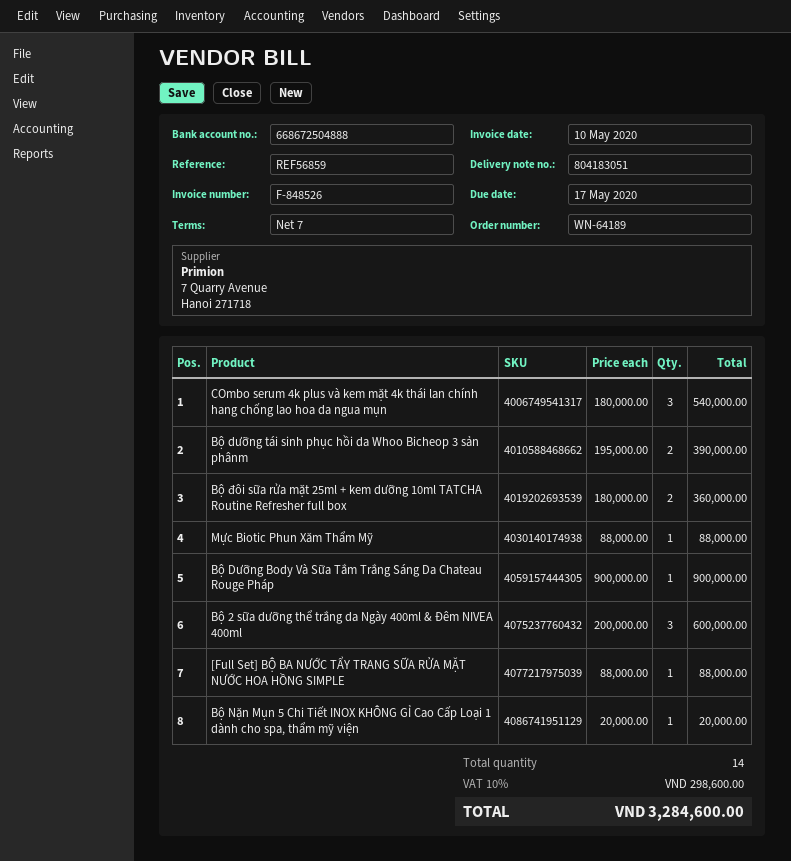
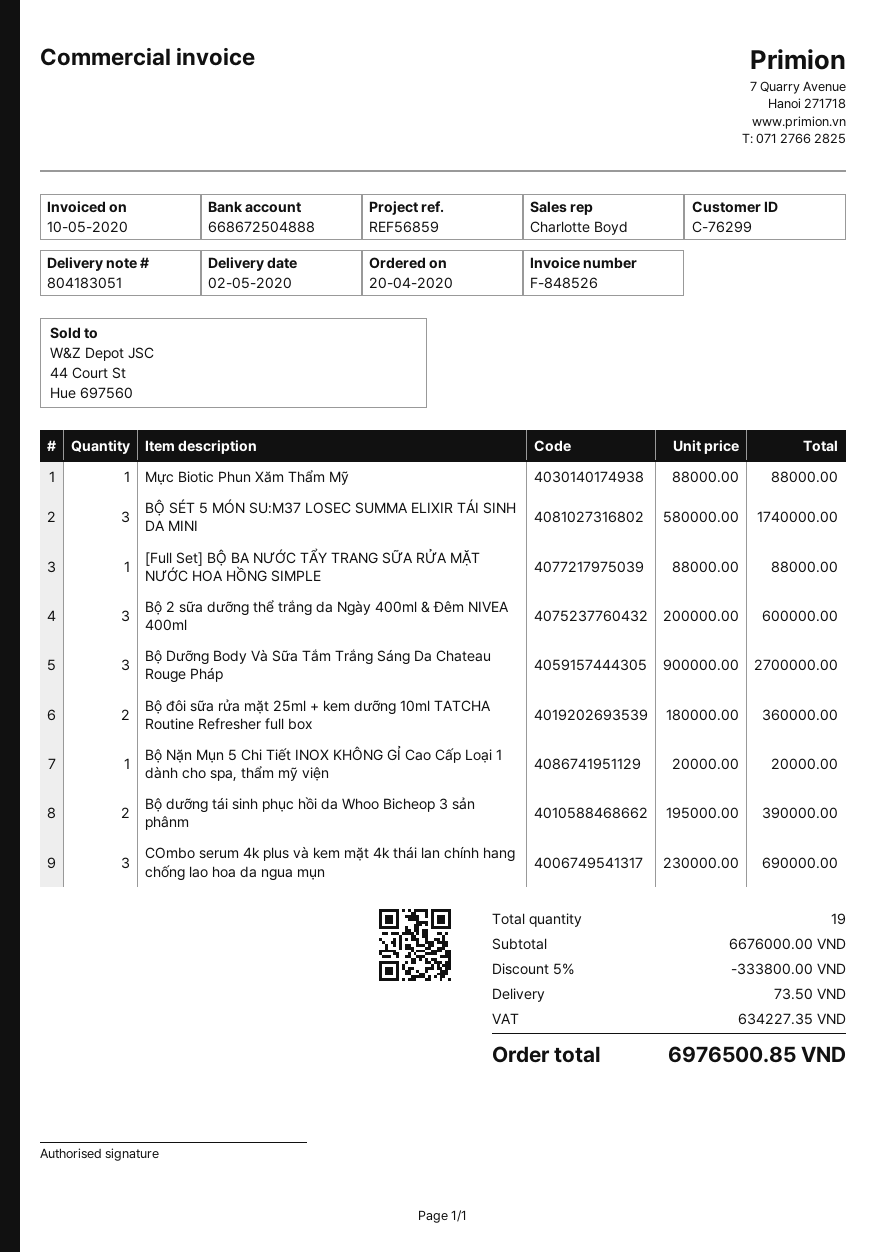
COmbo serum 4k plus và kem mặt 4k thái lan chính hang chống lao hoa da ngua mụn: 3 x 180000.00 = 540000.00 -> 3 x 230000.00 = 690000.00
Bộ Dưỡng Body Và Sữa Tắm Trắng Sáng Da Chateau Rouge Pháp: 1 x 900000.00 = 900000.00 -> 3 x 900000.00 = 2700000.00
BỘ SÉT 5 MÓN SU:M37 LOSEC SUMMA ELIXIR TÁI SINH DA MINI: none -> 3 x 580000.00 = 1740000.00
total quantity: 14 -> 19
discount: none -> 5% = 333800.00
shipping: none -> 73.50
tax: 298600.00 -> 634227.35
total: 3284600.00 -> 6976500.85

